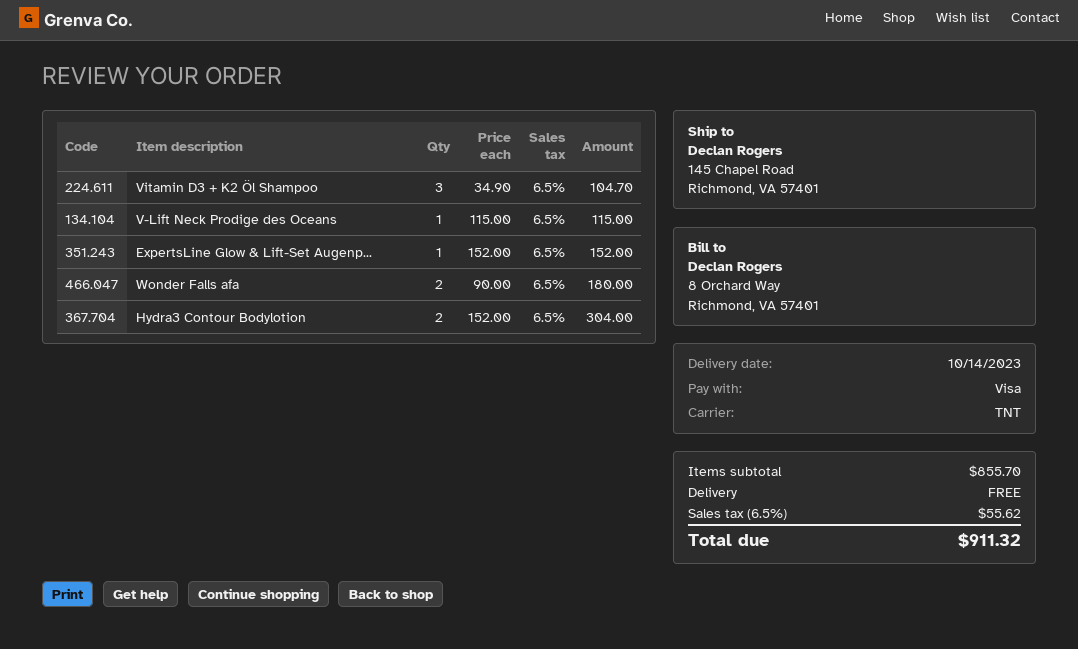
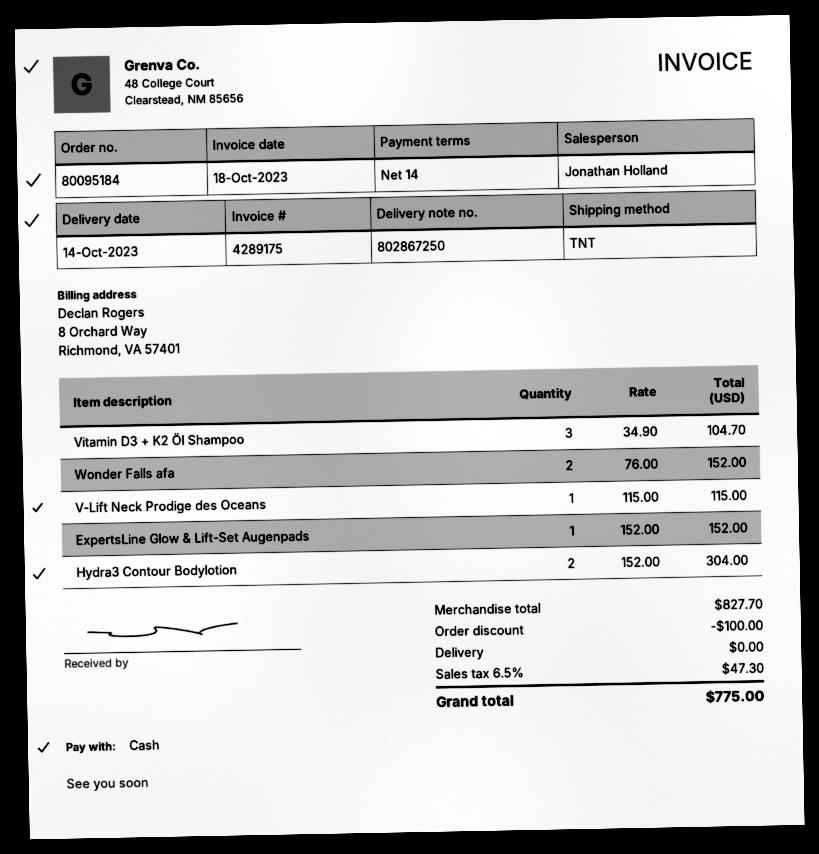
payment method: Visa -> cash
Wonder Falls afa: 2 x 90.00 = 180.00 -> 2 x 76.00 = 152.00
subtotal: 855.70 -> 827.70
discount: none -> 100.00
tax: 6.5% = 55.62 -> 6.5% = 47.30
total: 911.32 -> 775.00

